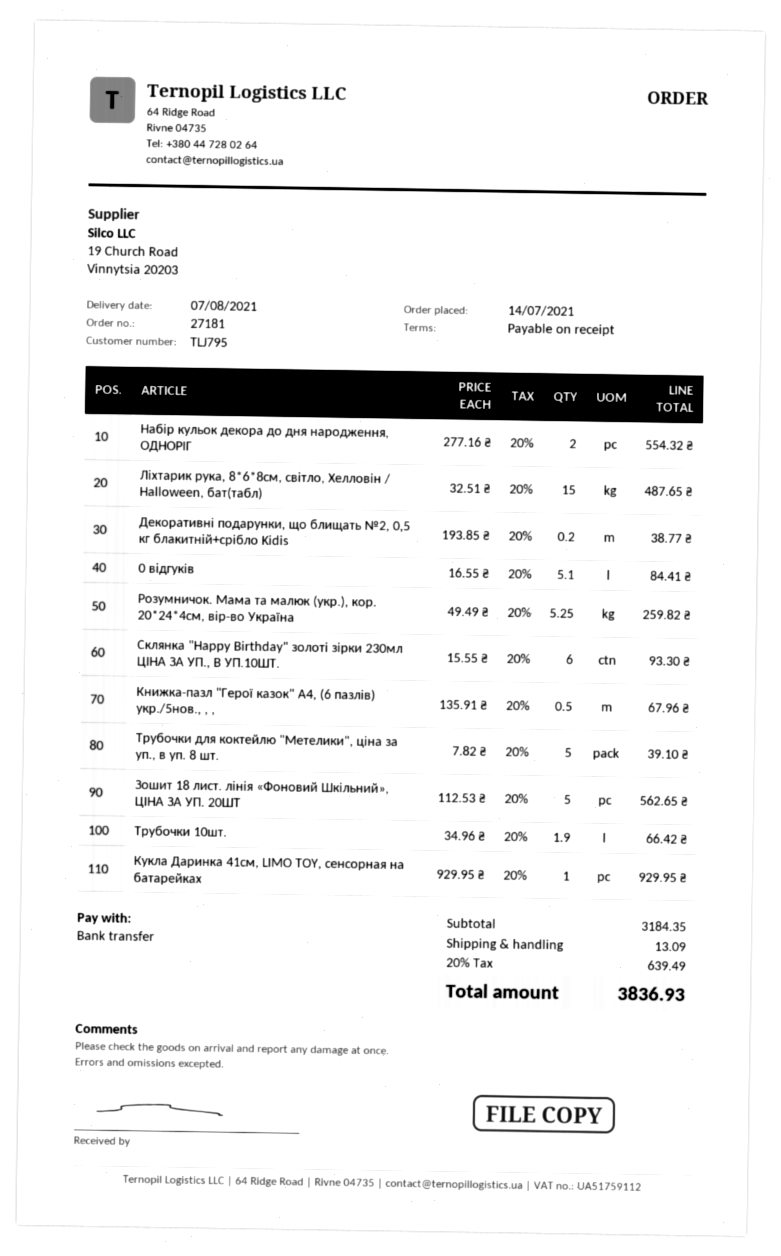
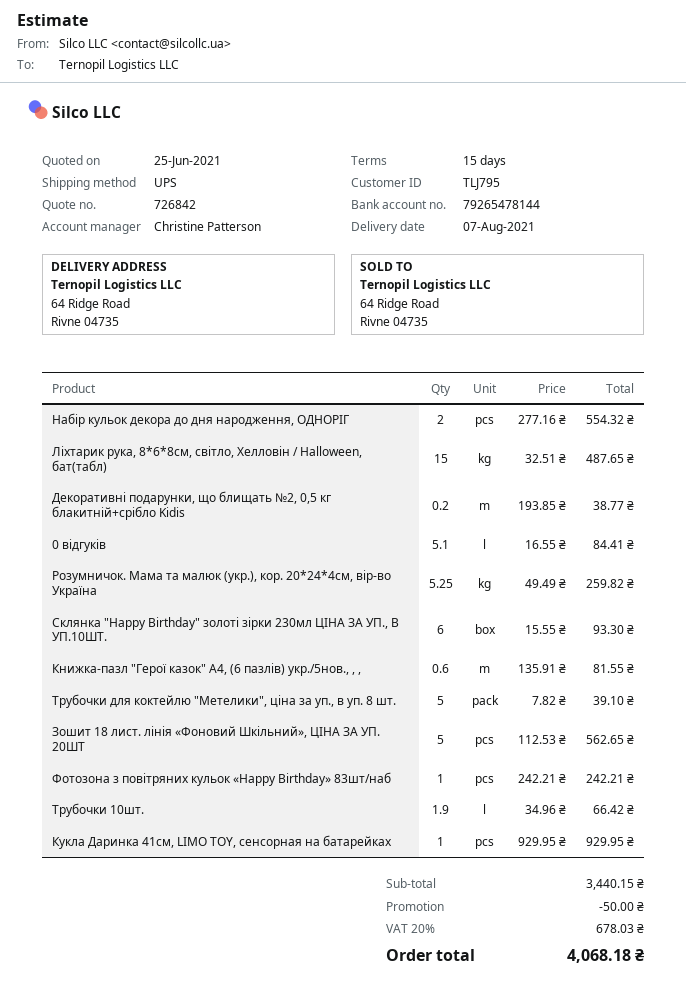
payment terms: on receipt -> 15 days
Книжка-пазл "Герої казок" А4, (6 пазлів) укр./5нов., , ,: 0.5 x 135.91 = 67.96 -> 0.6 x 135.91 = 81.55
Фотозона з повітряних кульок «Happy Birthday» 83шт/наб: none -> 1 x 242.21 = 242.21
subtotal: 3184.35 -> 3440.15
discount: none -> 50.00
shipping: 13.09 -> none
tax: 20% = 639.49 -> 20% = 678.03
total: 3836.93 -> 4068.18

